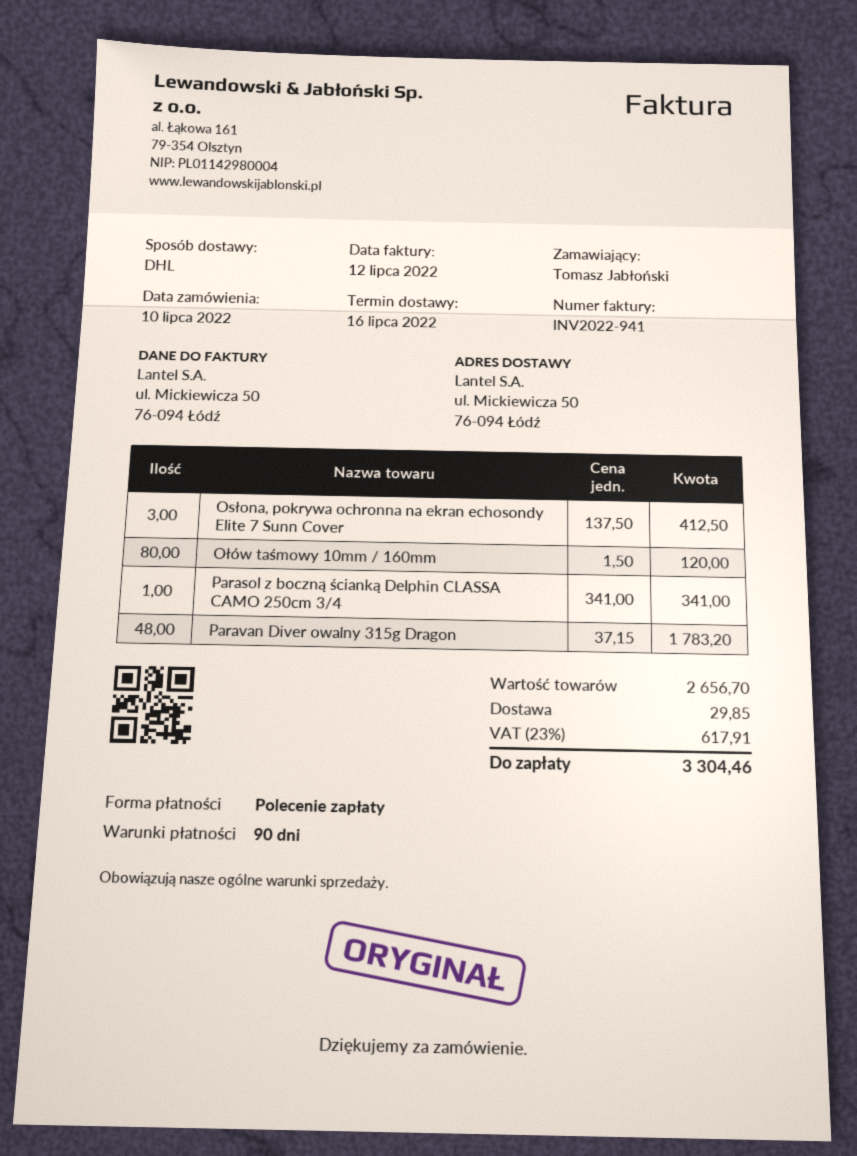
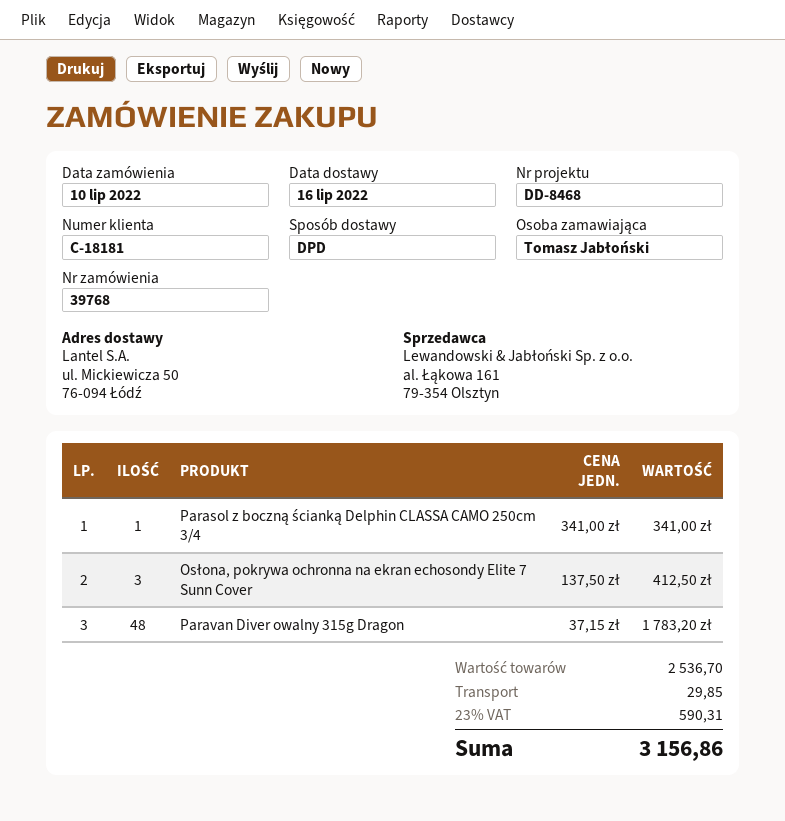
shipping method: DHL -> DPD
Ołów taśmowy 10mm / 160mm: 80 x 1.50 = 120.00 -> none
subtotal: 2656.70 -> 2536.70
tax: 23% = 617.91 -> 23% = 590.31
total: 3304.46 -> 3156.86

